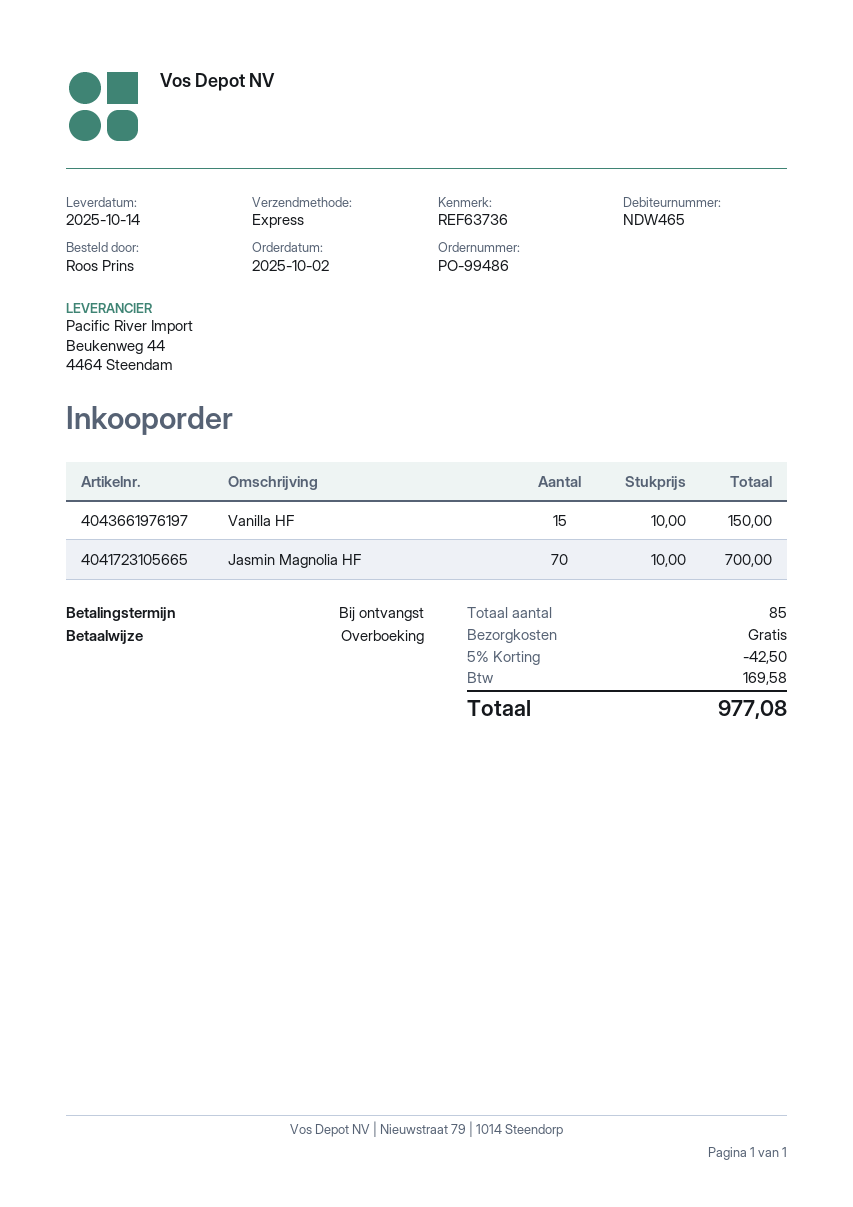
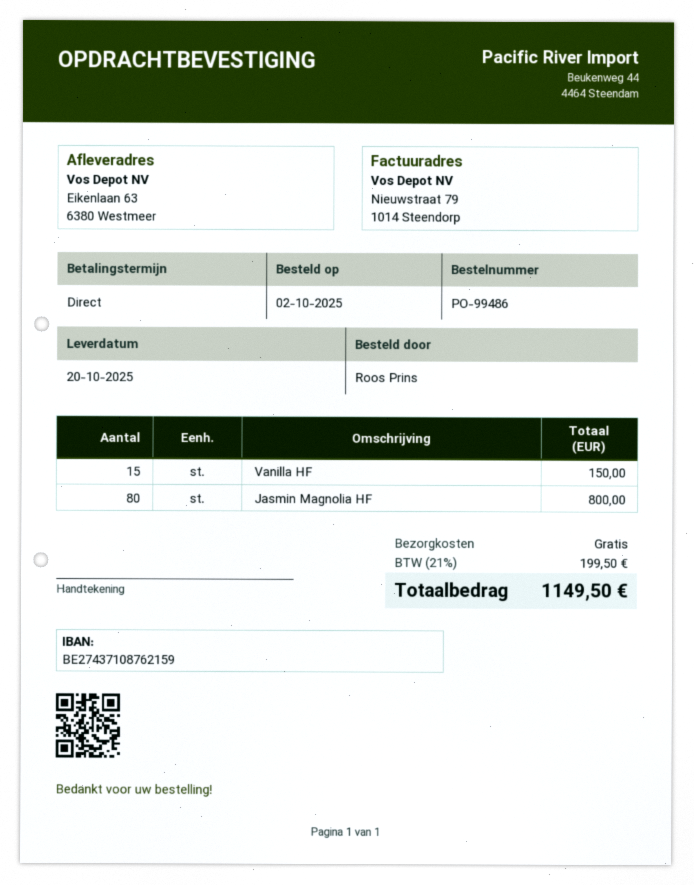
delivery date: 2025-10-14 -> 2025-10-20
Jasmin Magnolia HF: 70 for 700.00 -> 80 for 800.00
discount: 5% = 42.50 -> none
tax: 169.58 -> 199.50
total: 977.08 -> 1149.50

